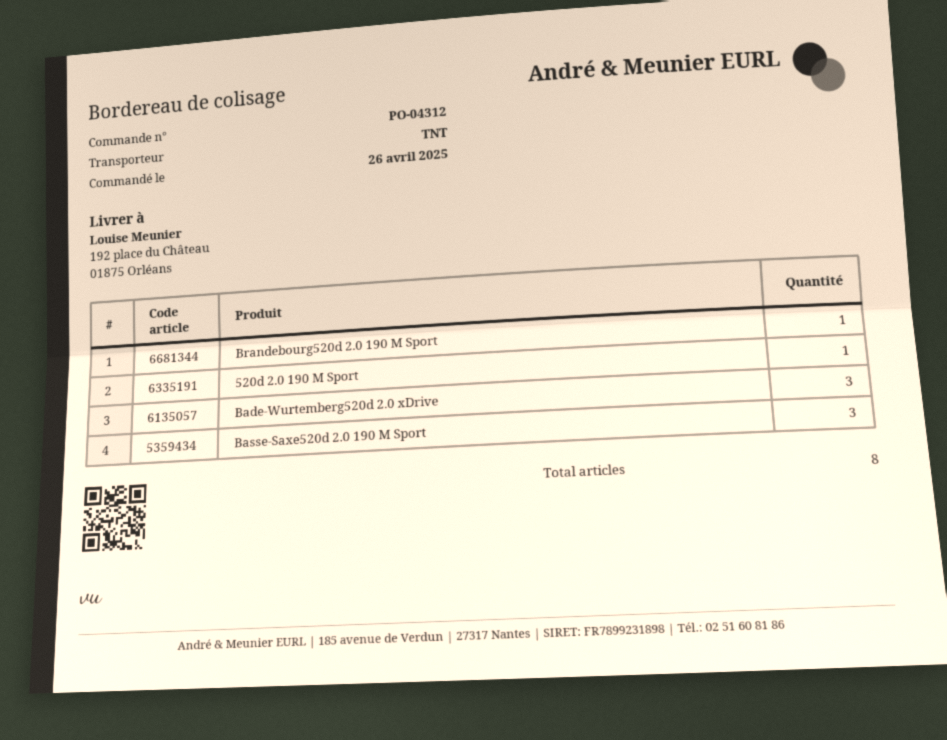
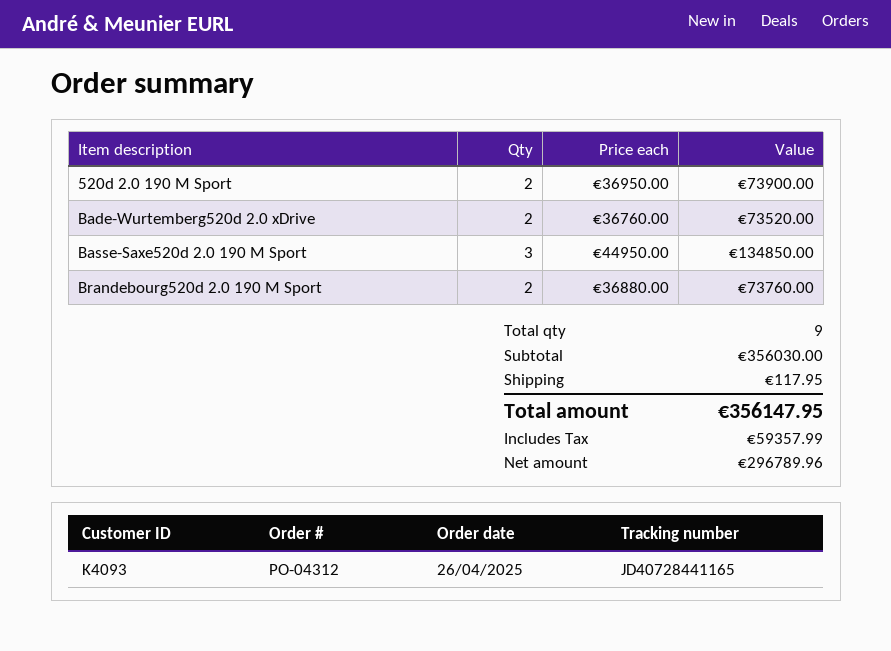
Brandebourg520d 2.0 190 M Sport: 1 -> 2
520d 2.0 190 M Sport: 1 -> 2
Bade-Wurtemberg520d 2.0 xDrive: 3 -> 2
total quantity: 8 -> 9

